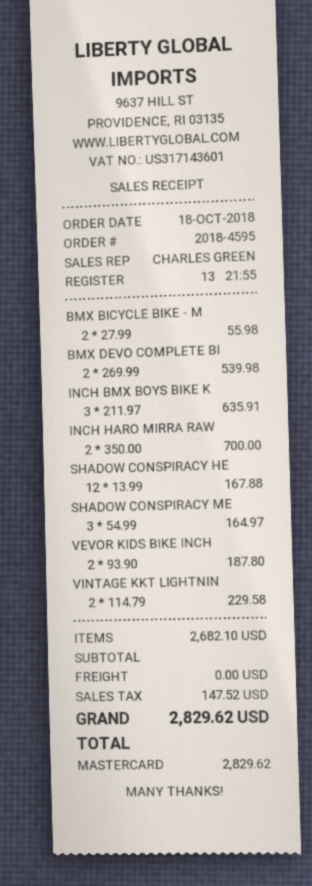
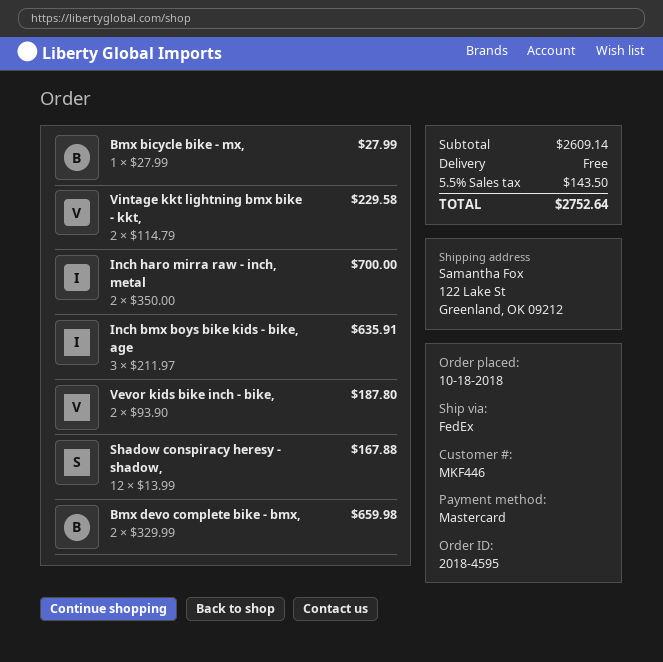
BMX BICYCLE BIKE - M: 2 x 27.99 = 55.98 -> 1 x 27.99 = 27.99
BMX DEVO COMPLETE BI: 2 x 269.99 = 539.98 -> 2 x 329.99 = 659.98
SHADOW CONSPIRACY ME: 3 x 54.99 = 164.97 -> none
subtotal: 2682.10 -> 2609.14
tax: 147.52 -> 143.50
total: 2829.62 -> 2752.64

